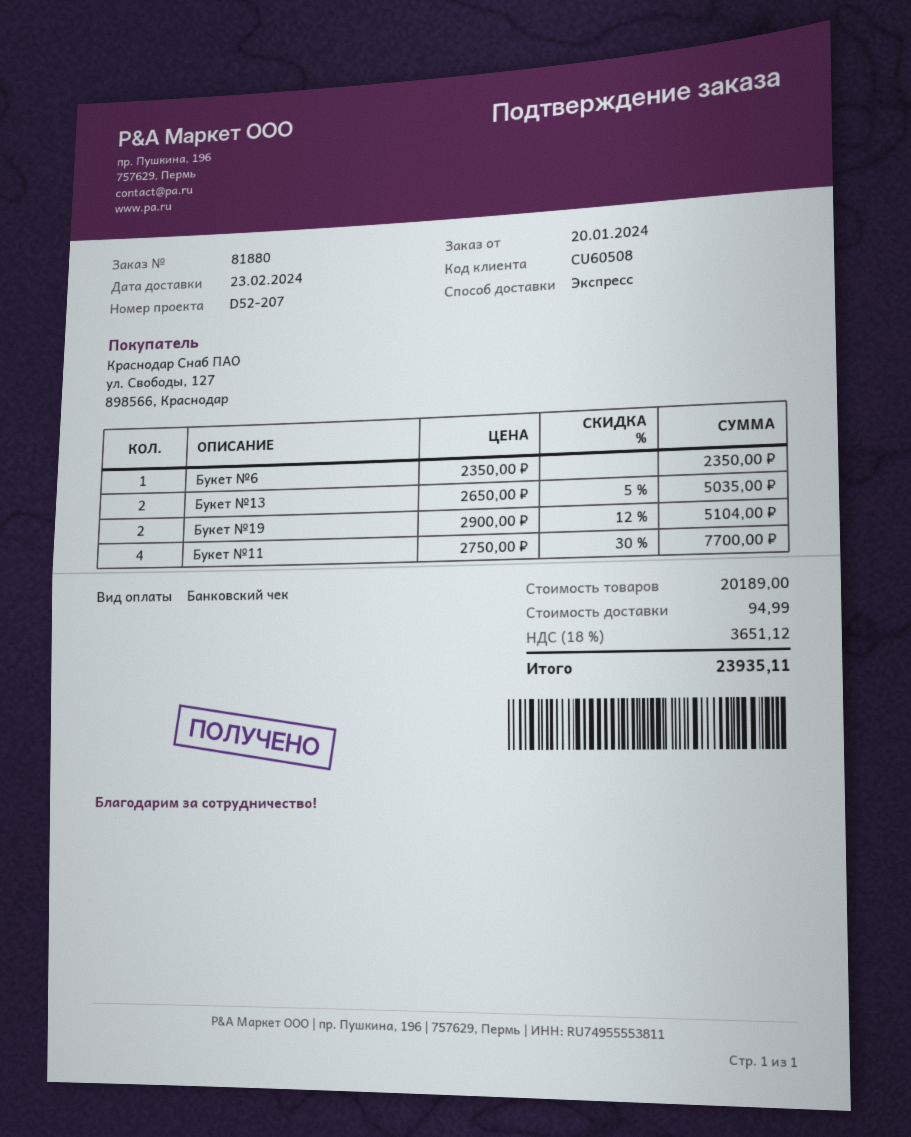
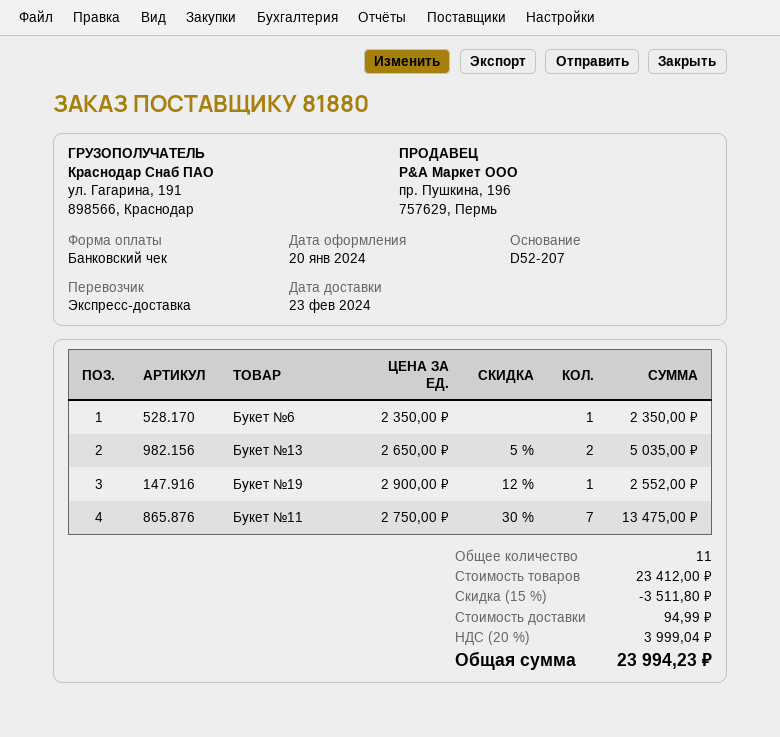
Букет №19: 2 x 2900.00 - 12% = 5104.00 -> 1 x 2900.00 - 12% = 2552.00
Букет №11: 4 x 2750.00 - 30% = 7700.00 -> 7 x 2750.00 - 30% = 13475.00
subtotal: 20189.00 -> 23412.00
discount: none -> 15% = 3511.80
tax: 18% = 3651.12 -> 20% = 3999.04
total: 23935.11 -> 23994.23

